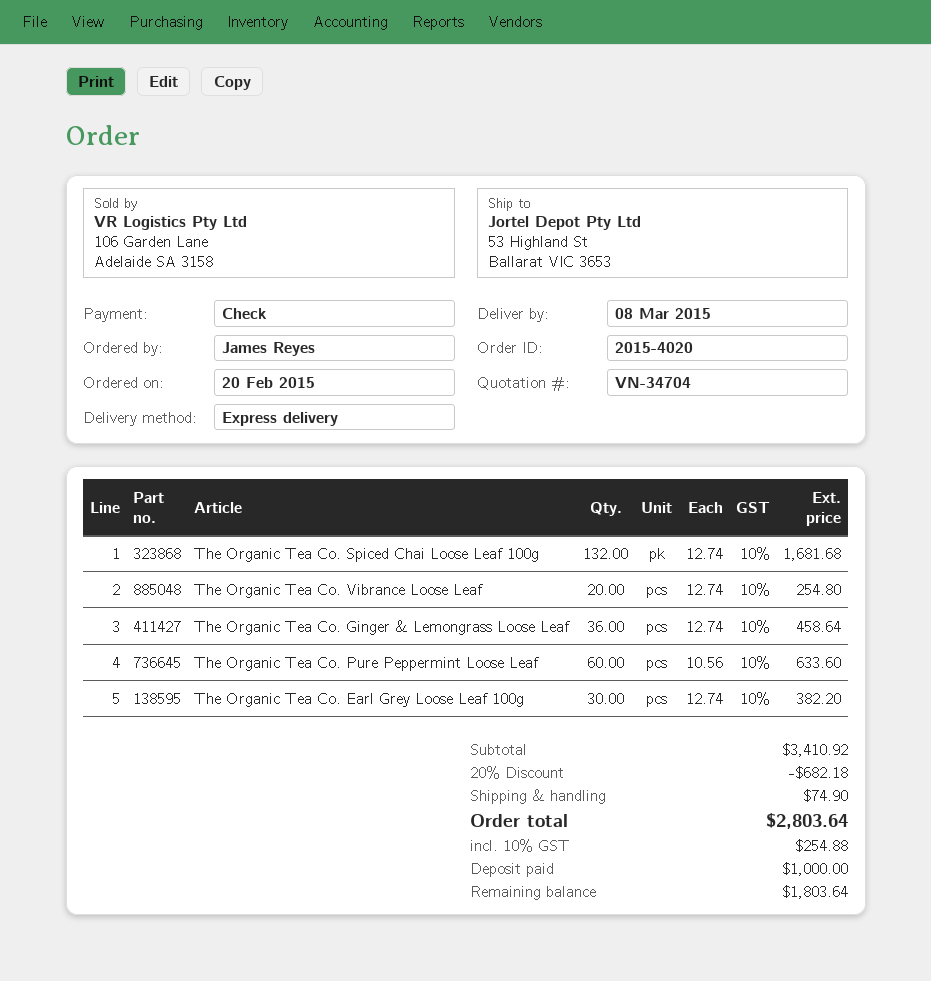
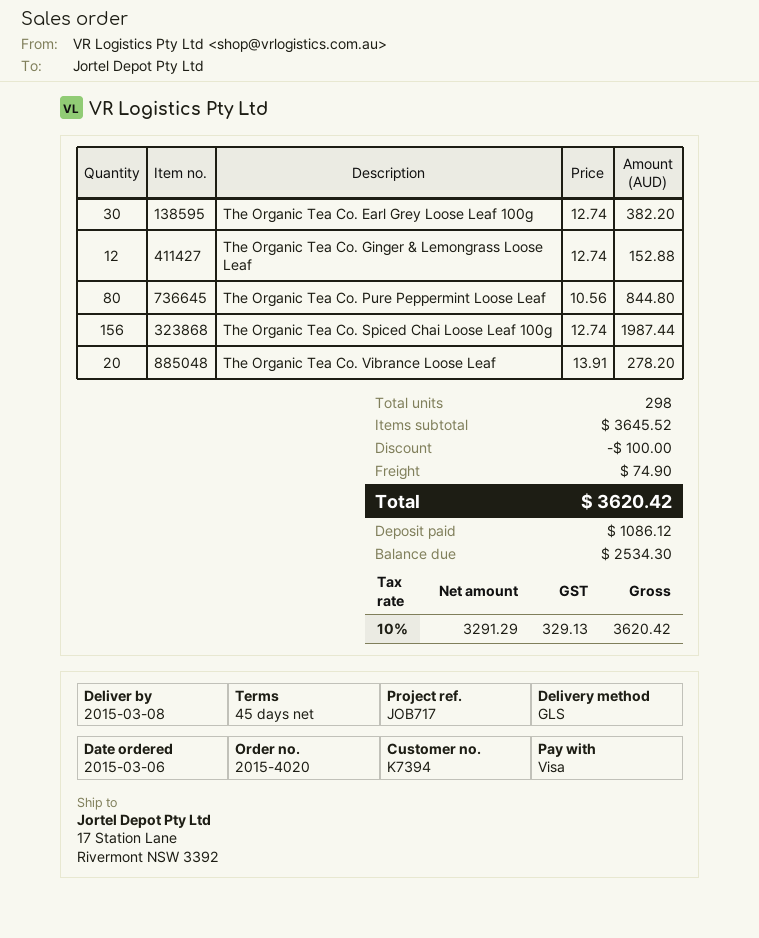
order date: 2015-02-20 -> 2015-03-06
payment method: cheque -> Visa
shipping method: express -> GLS
ship to: 53 Highland St, Ballarat VIC 3653 -> 17 Station Lane, Rivermont NSW 3392
The Organic Tea Co. Spiced Chai Loose Leaf 100g: 132 x 12.74 = 1681.68 -> 156 x 12.74 = 1987.44
The Organic Tea Co. Vibrance Loose Leaf: 20 x 12.74 = 254.80 -> 20 x 13.91 = 278.20
The Organic Tea Co. Ginger & Lemongrass Loose Leaf: 36 x 12.74 = 458.64 -> 12 x 12.74 = 152.88
The Organic Tea Co. Pure Peppermint Loose Leaf: 60 x 10.56 = 633.60 -> 80 x 10.56 = 844.80
subtotal: 3410.92 -> 3645.52
discount: 682.18 -> 100.00
tax: 10% = 254.88 -> 10% = 329.13
total: 2803.64 -> 3620.42
deposit: 1000.00 -> 1086.12
balance: 1803.64 -> 2534.30

